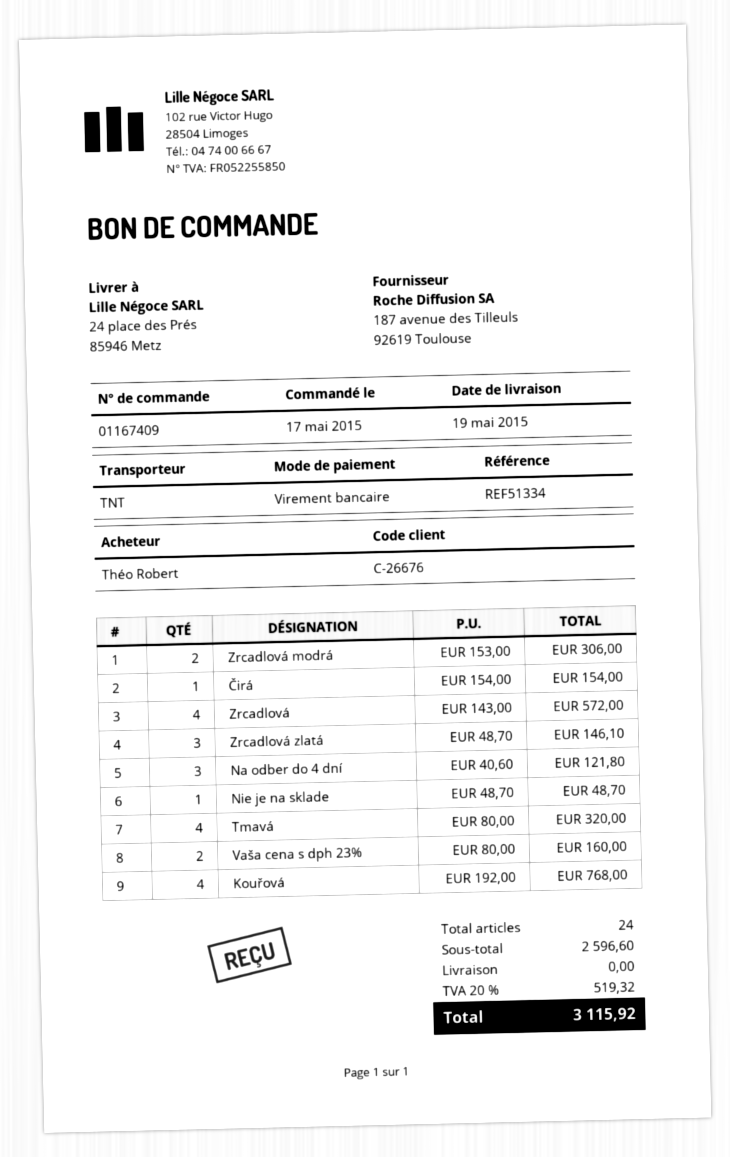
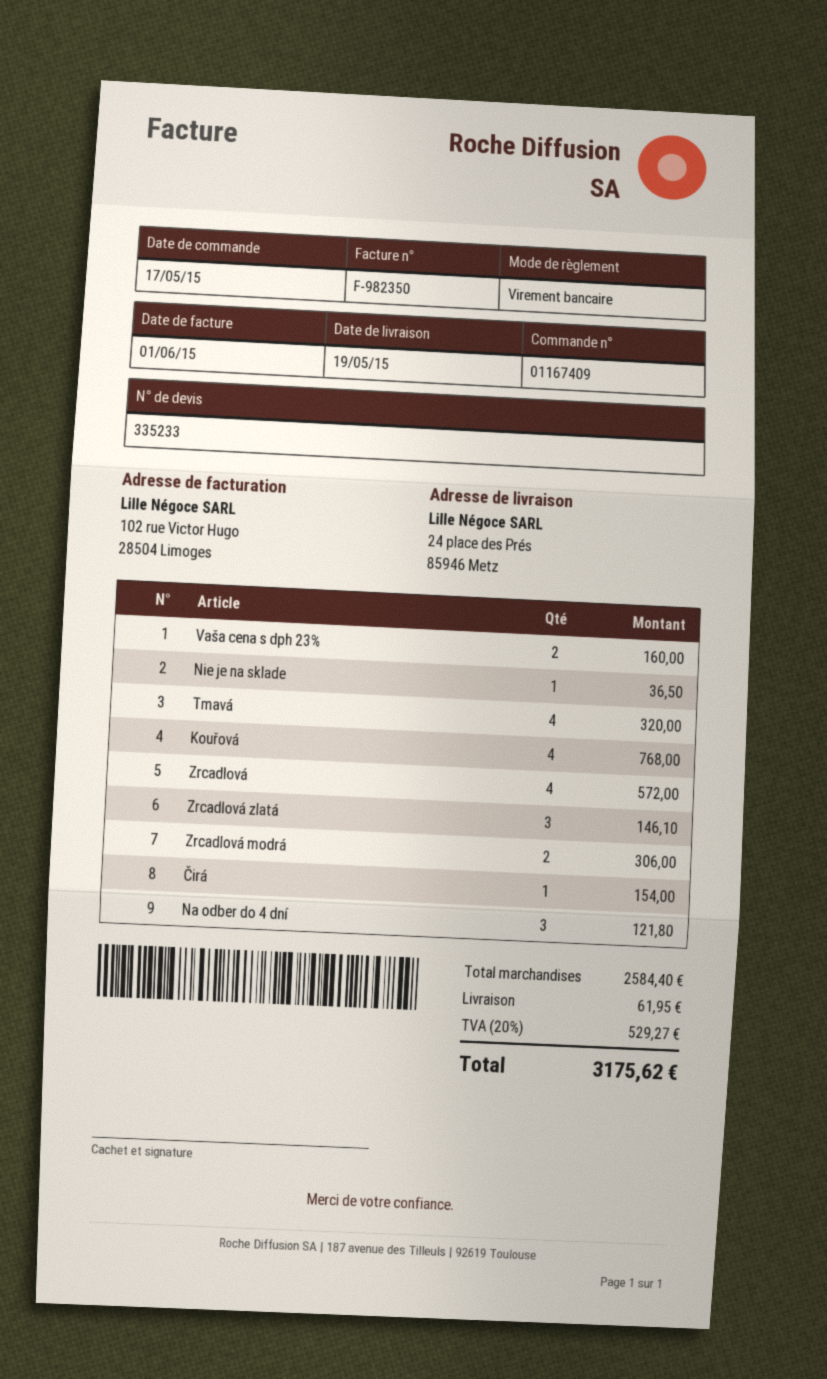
Nie je na sklade: 1 for 48.70 -> 1 for 36.50
subtotal: 2596.60 -> 2584.40
shipping: 0.00 -> 61.95
tax: 20% = 519.32 -> 20% = 529.27
total: 3115.92 -> 3175.62

